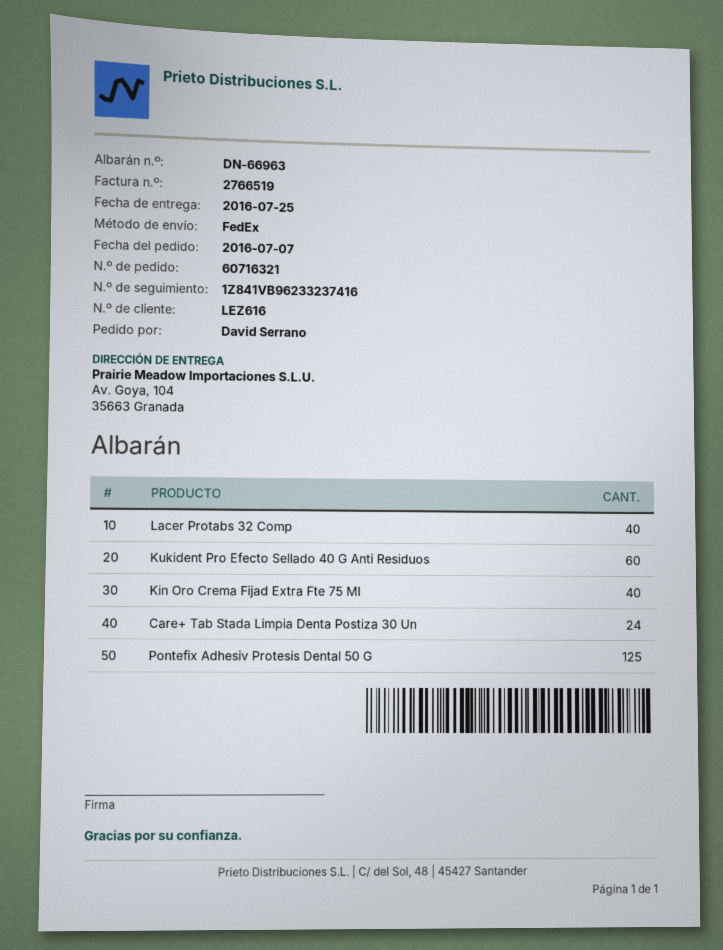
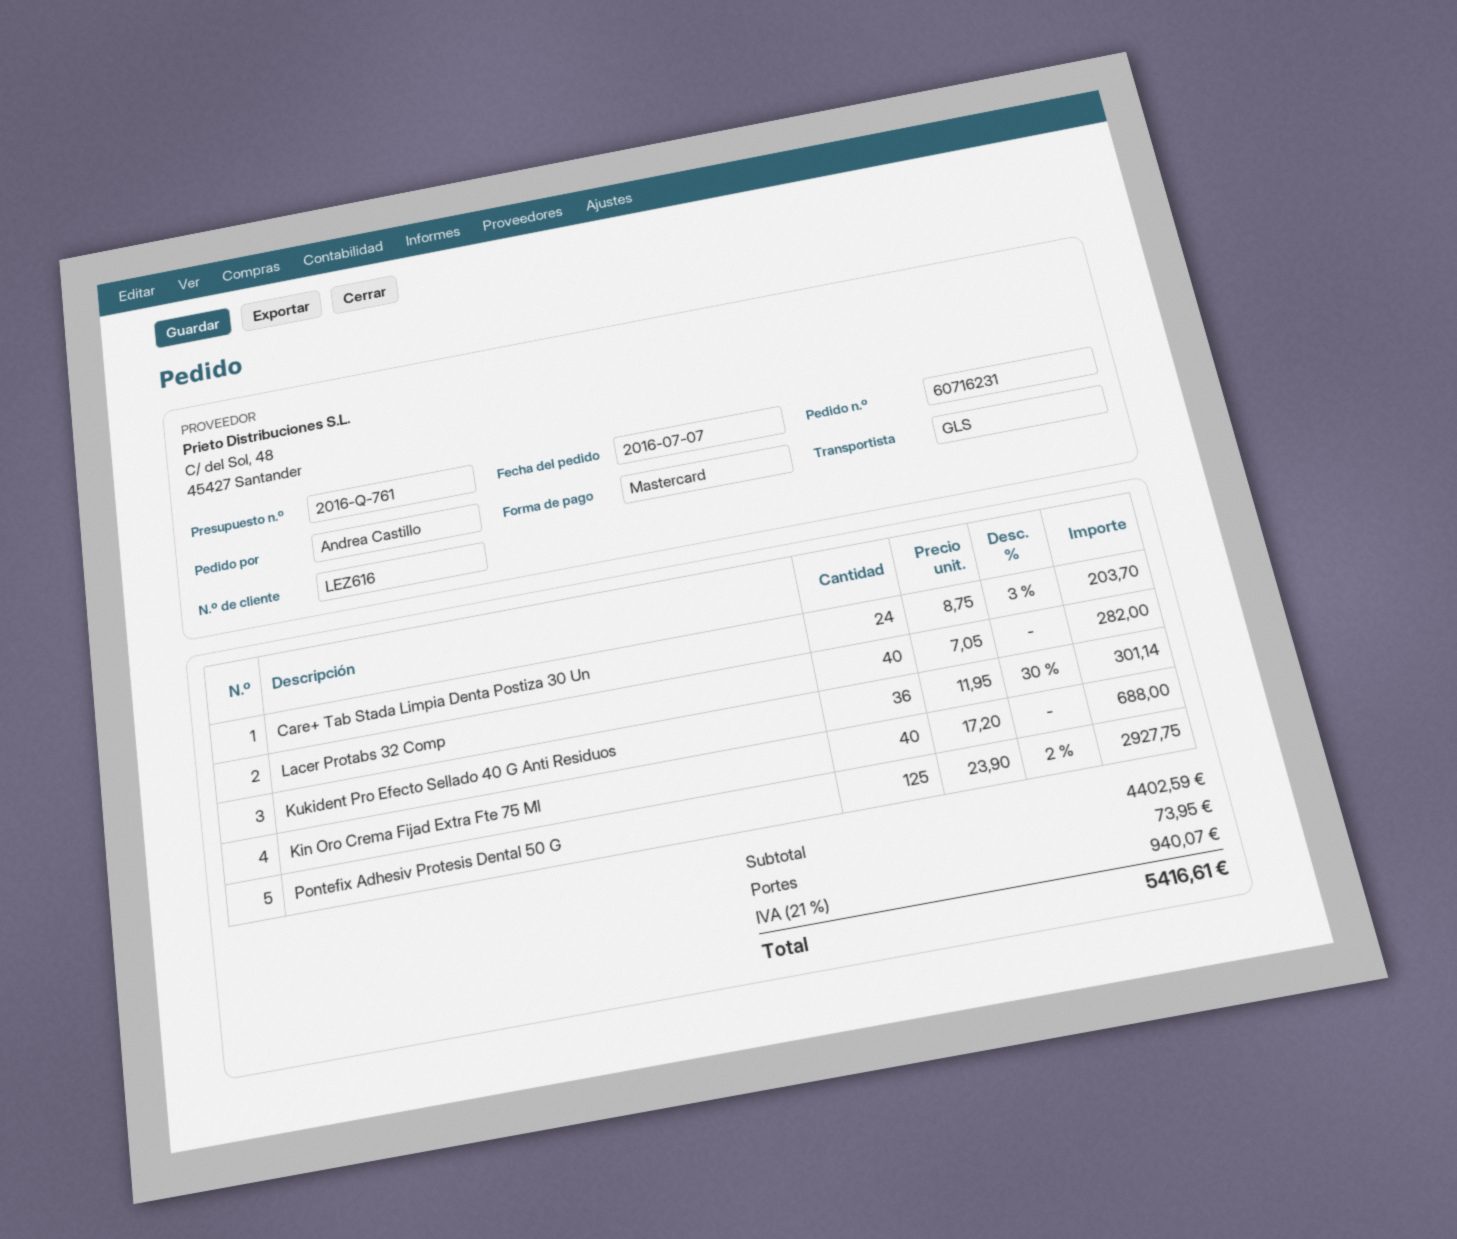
order number: 60716321 -> 60716231
ordered by: David Serrano -> Andrea Castillo
shipping method: FedEx -> GLS
Kukident Pro Efecto Sellado 40 G Anti Residuos: 60 -> 36

